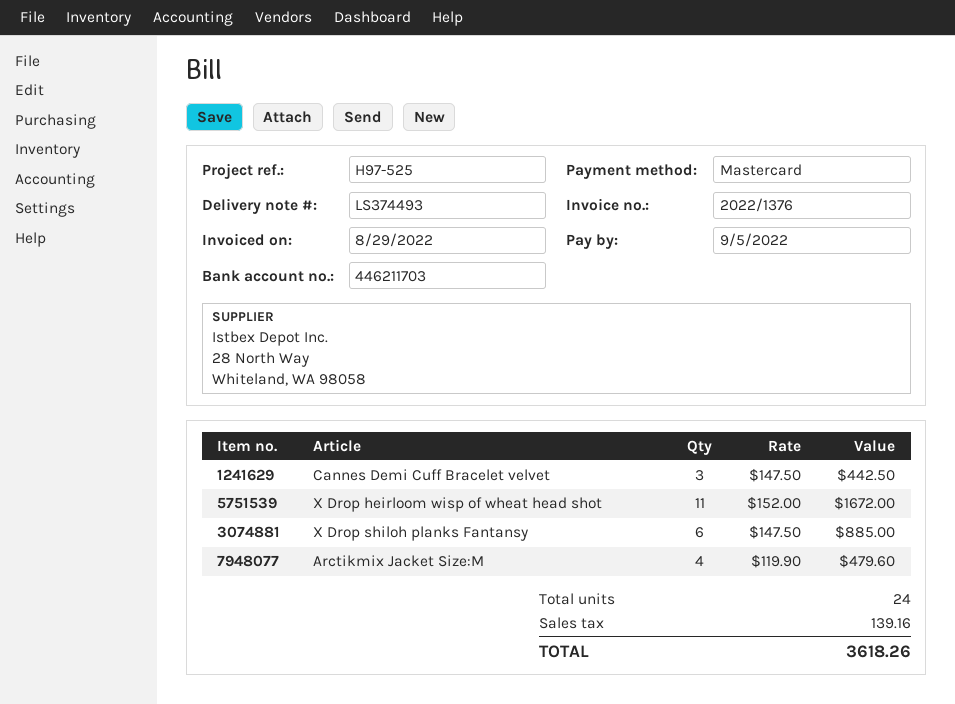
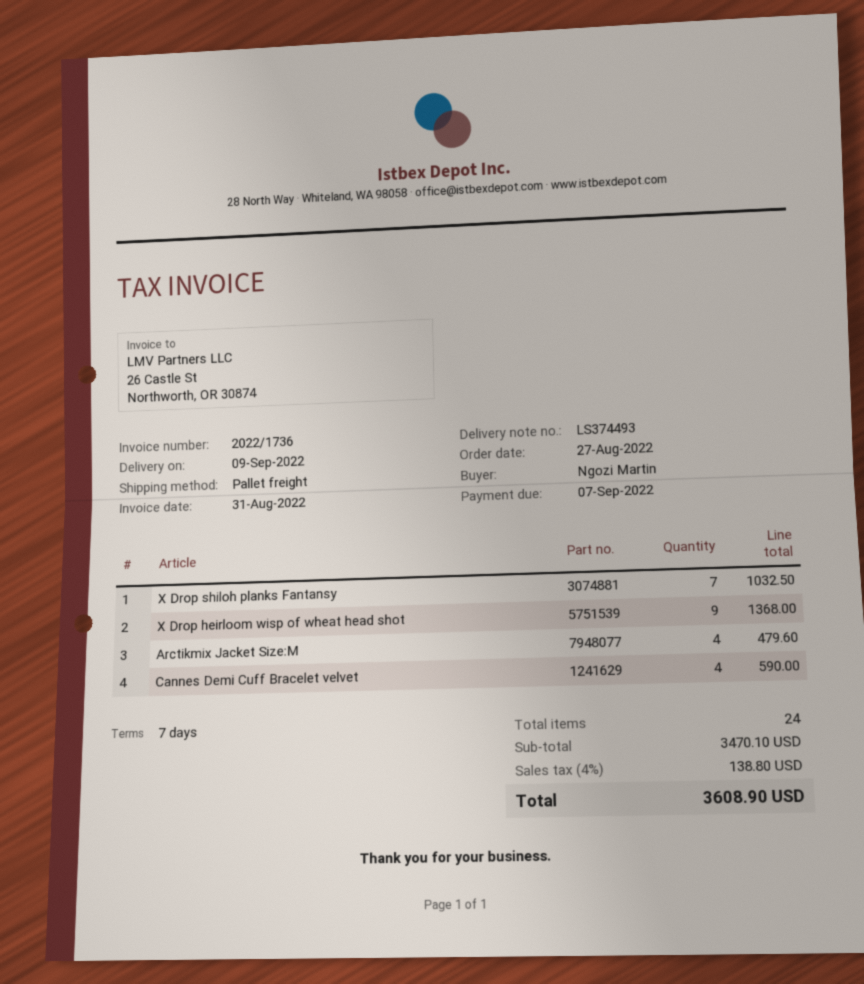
invoice number: 2022/1376 -> 2022/1736
invoice date: 2022-08-29 -> 2022-08-31
due date: 2022-09-05 -> 2022-09-07
Cannes Demi Cuff Bracelet velvet: 3 for 442.50 -> 4 for 590.00
X Drop heirloom wisp of wheat head shot: 11 for 1672.00 -> 9 for 1368.00
X Drop shiloh planks Fantansy: 6 for 885.00 -> 7 for 1032.50
tax: 139.16 -> 138.80
total: 3618.26 -> 3608.90

